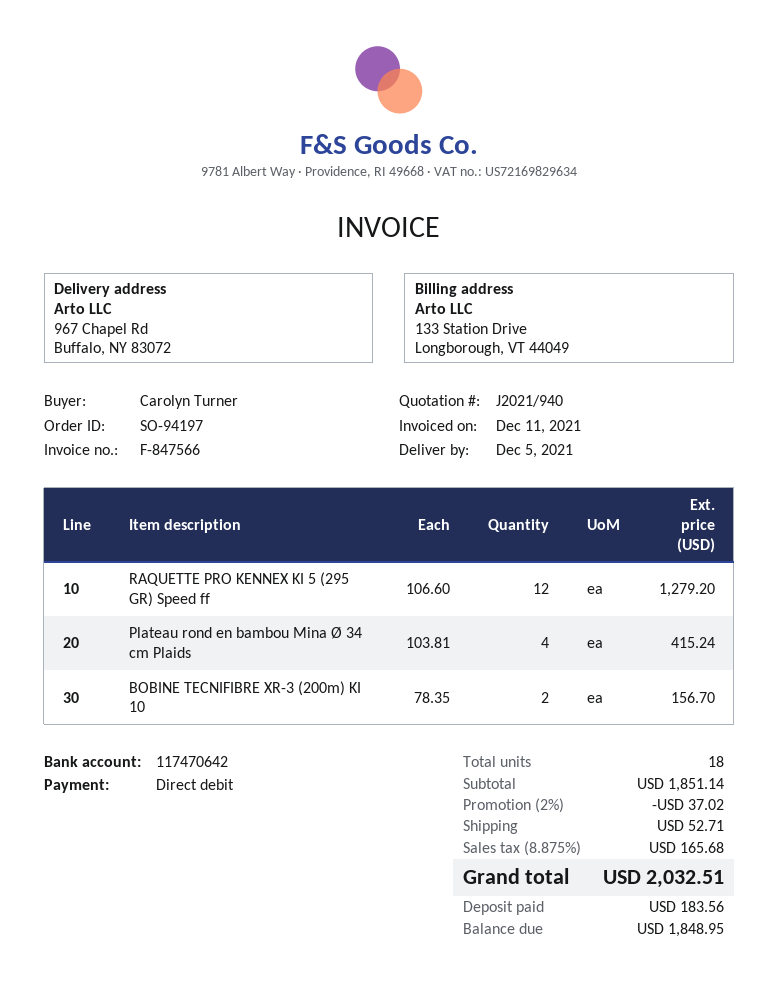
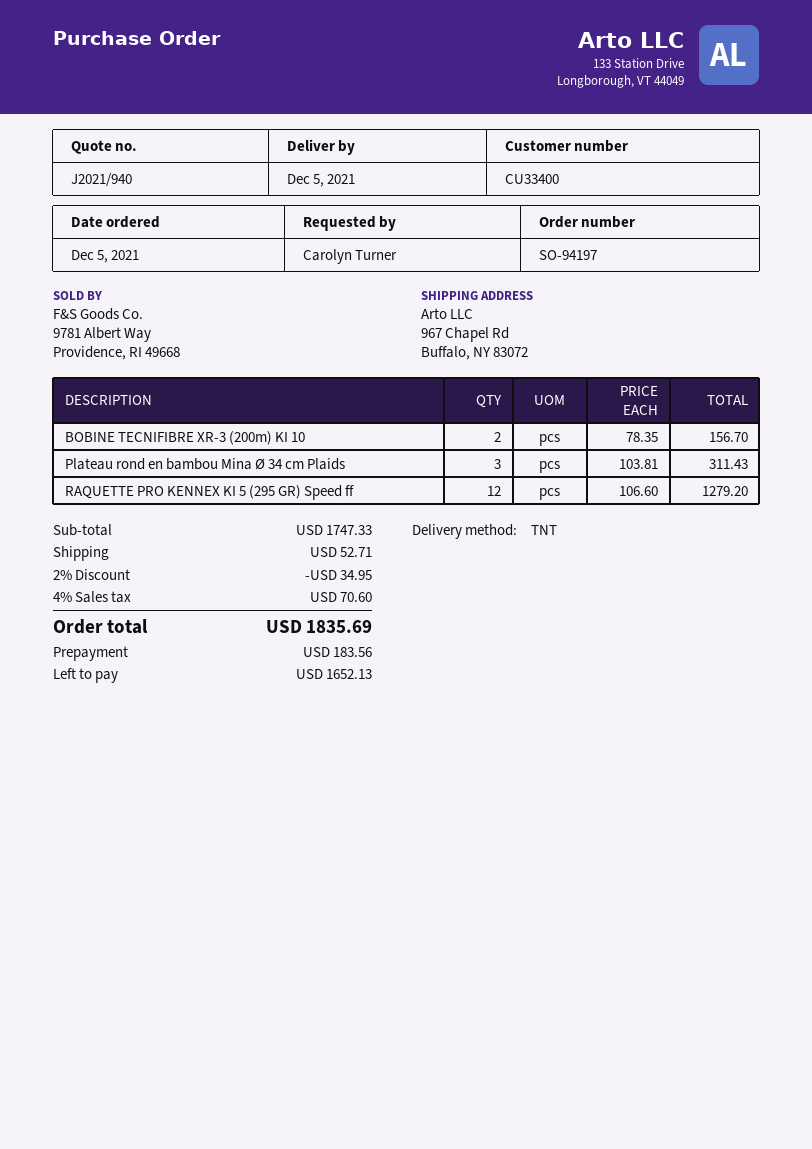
Plateau rond en bambou Mina Ø 34 cm Plaids: 4 x 103.81 = 415.24 -> 3 x 103.81 = 311.43
subtotal: 1851.14 -> 1747.33
discount: 2% = 37.02 -> 2% = 34.95
tax: 8.875% = 165.68 -> 4% = 70.60
total: 2032.51 -> 1835.69
balance: 1848.95 -> 1652.13

